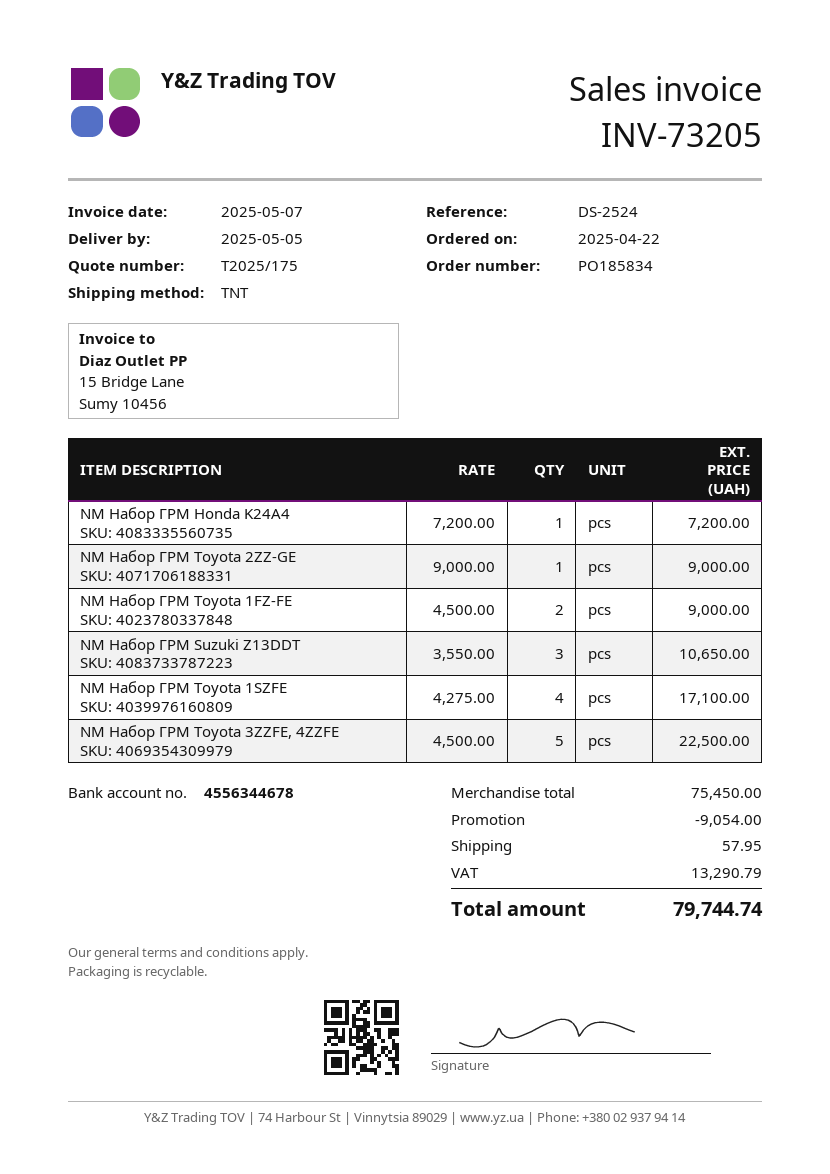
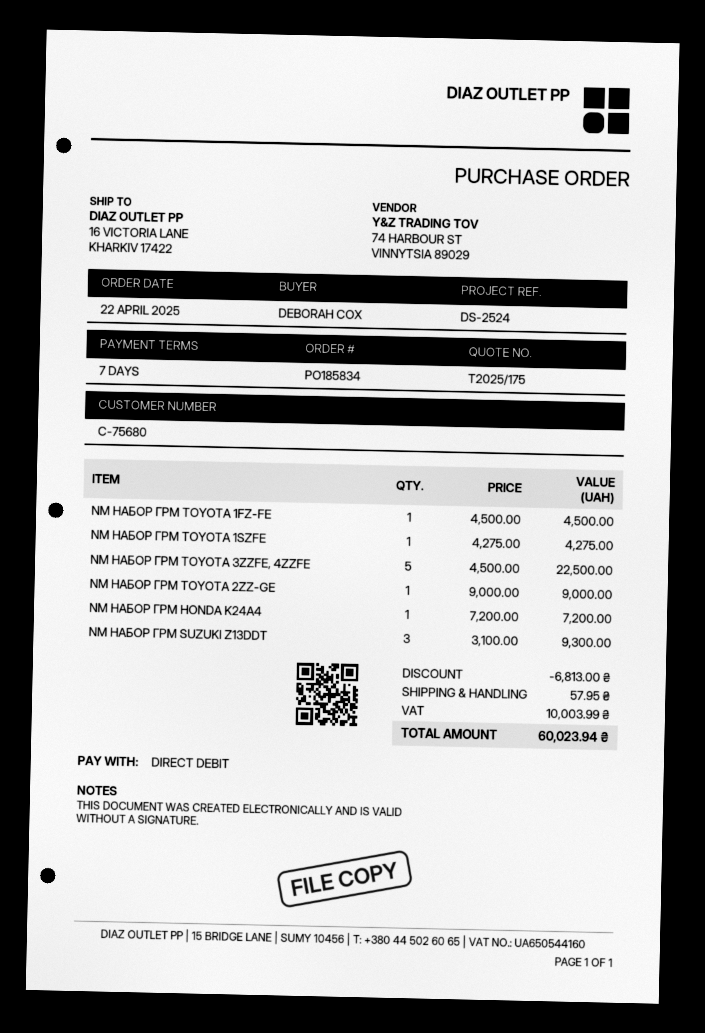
NM Набор ГРМ Toyota 1FZ-FE: 2 x 4500.00 = 9000.00 -> 1 x 4500.00 = 4500.00
NM Набор ГРМ Suzuki Z13DDT: 3 x 3550.00 = 10650.00 -> 3 x 3100.00 = 9300.00
NM Набор ГРМ Toyota 1SZFE: 4 x 4275.00 = 17100.00 -> 1 x 4275.00 = 4275.00
discount: 9054.00 -> 6813.00
tax: 13290.79 -> 10003.99
total: 79744.74 -> 60023.94

